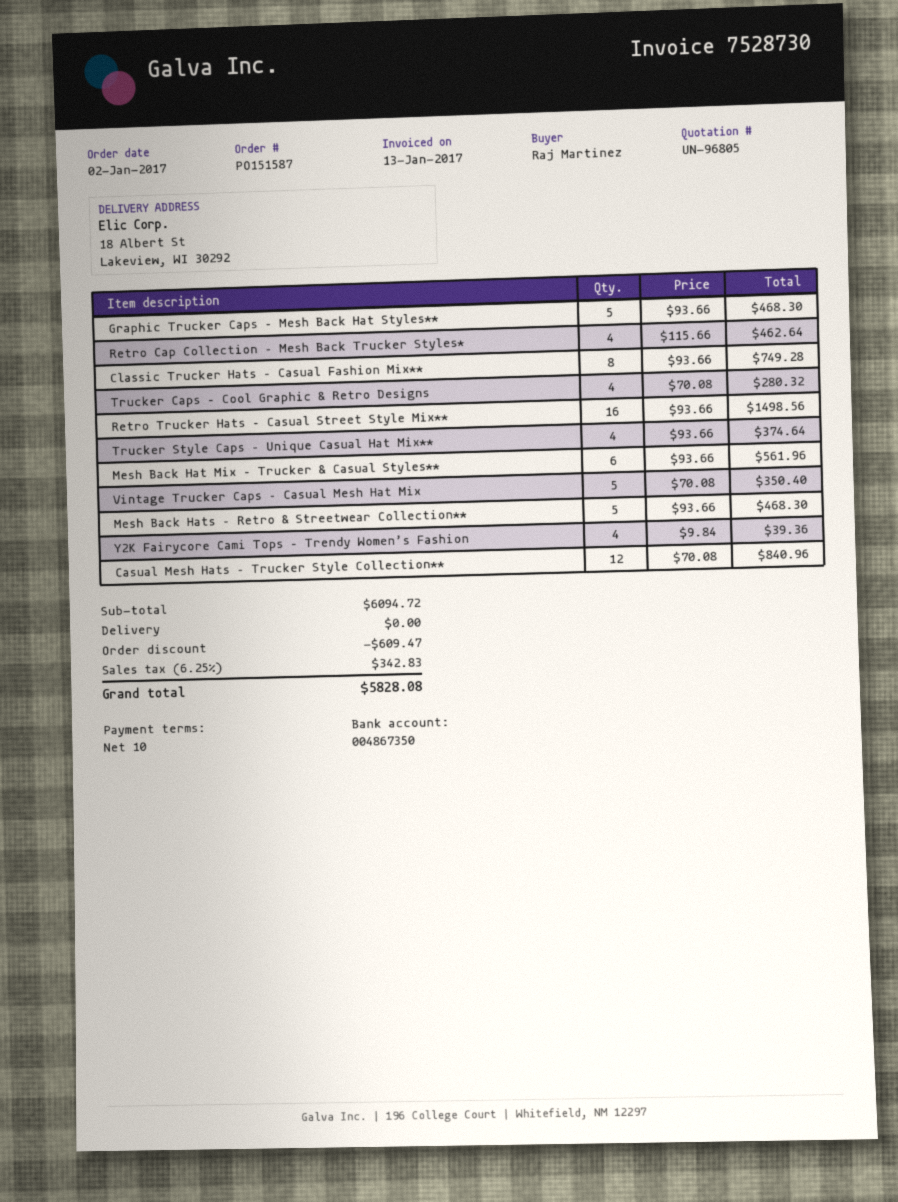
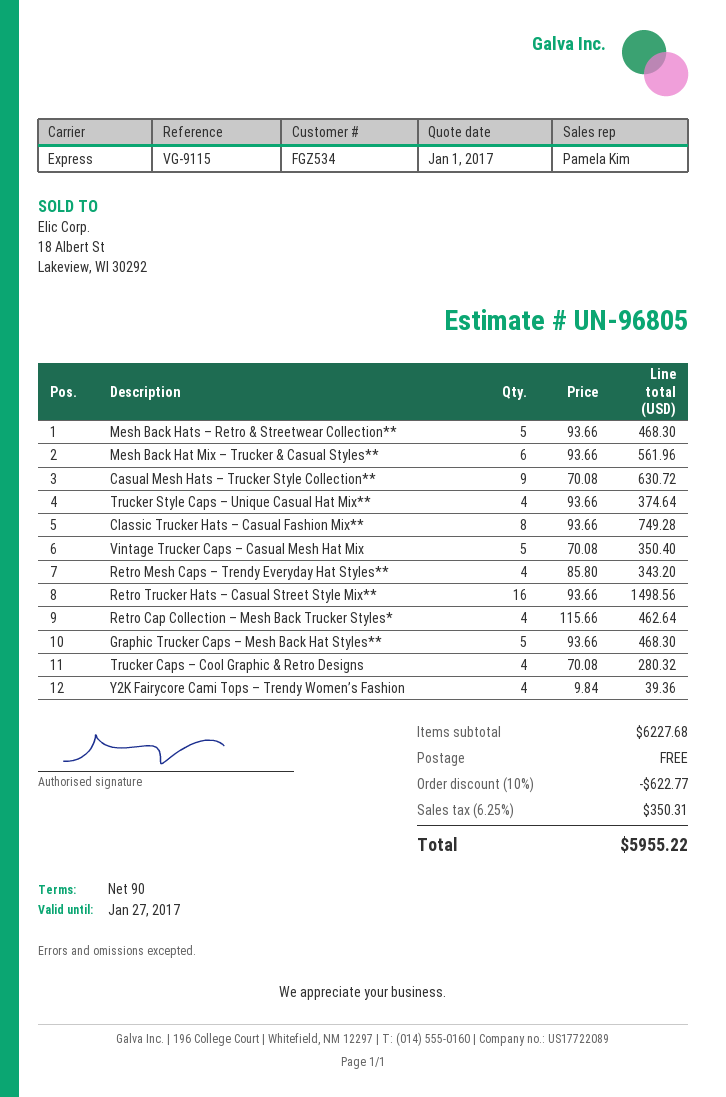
payment terms: 10 days -> 90 days
Casual Mesh Hats – Trucker Style Collection**: 12 x 70.08 = 840.96 -> 9 x 70.08 = 630.72
Retro Mesh Caps – Trendy Everyday Hat Styles**: none -> 4 x 85.80 = 343.20
subtotal: 6094.72 -> 6227.68
discount: 609.47 -> 622.77
tax: 6.25% = 342.83 -> 6.25% = 350.31
total: 5828.08 -> 5955.22

